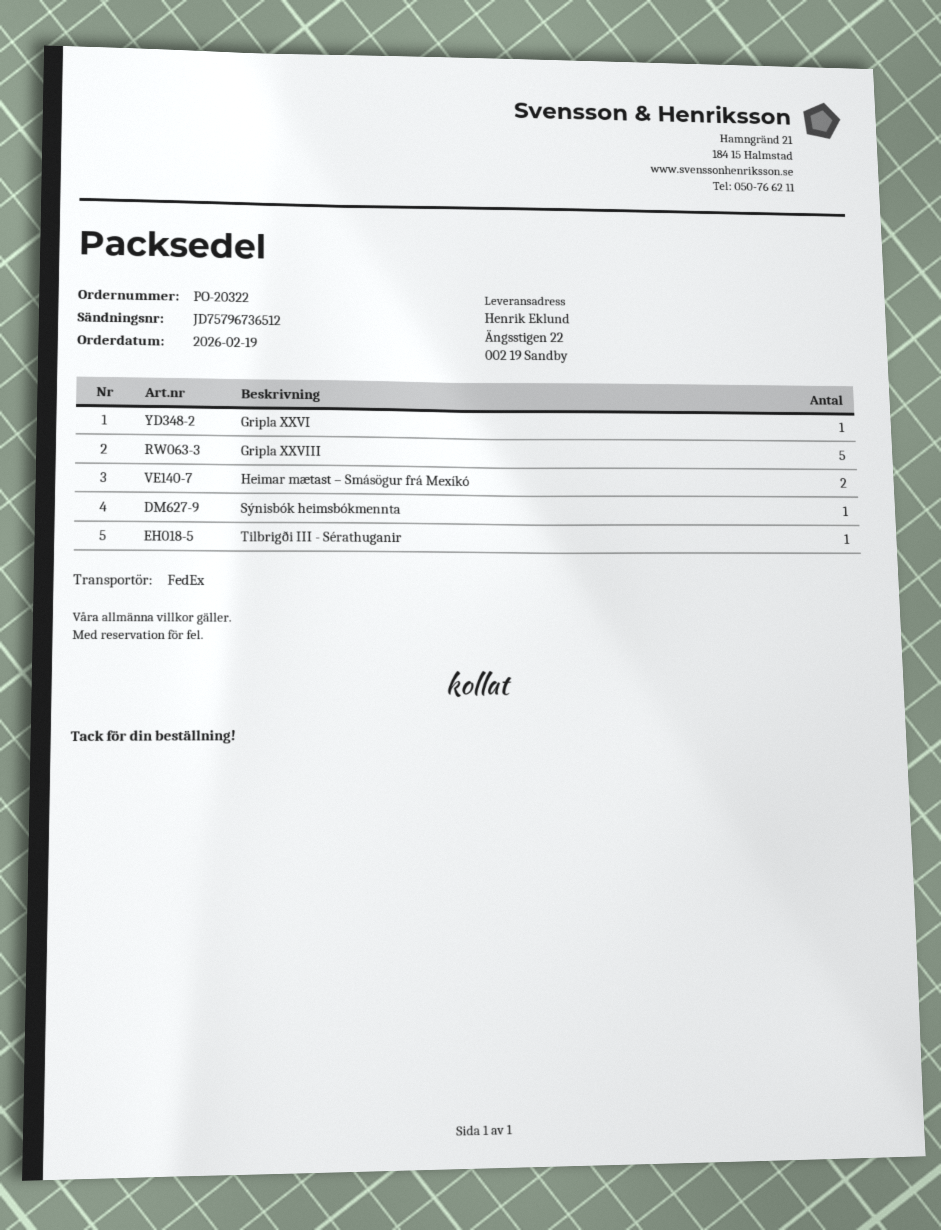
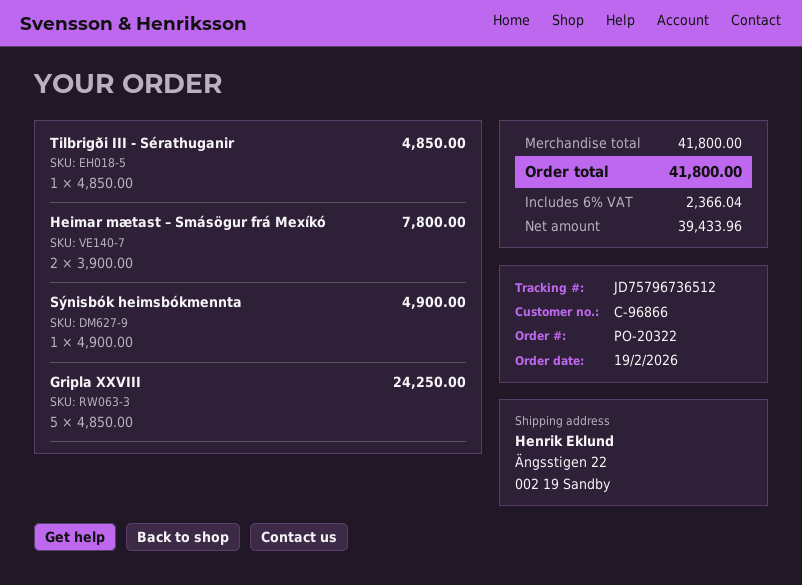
Gripla XXVI: 1 -> none

